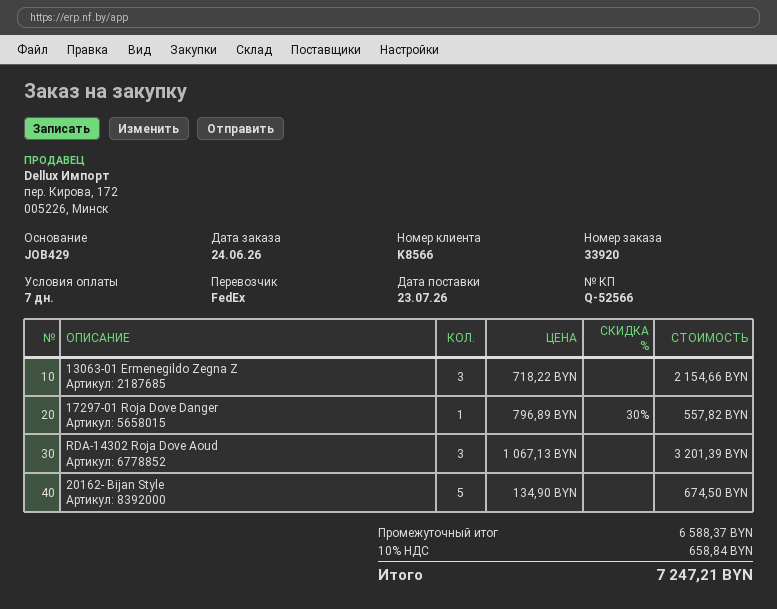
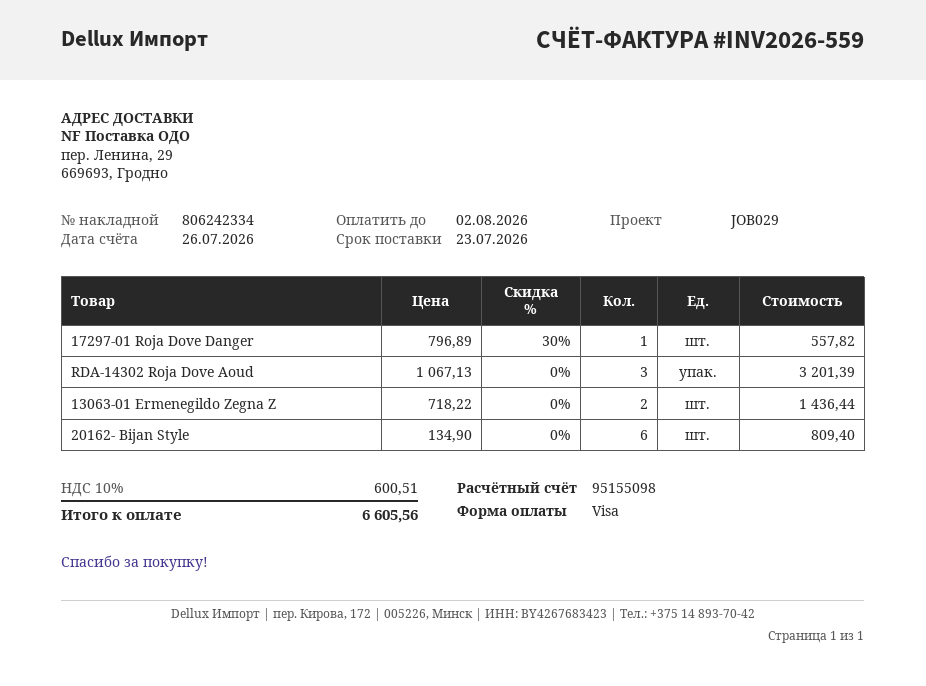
reference: JOB429 -> JOB029
13063-01 Ermenegildo Zegna Z: 3 x 718.22 = 2154.66 -> 2 x 718.22 = 1436.44
20162- Bijan Style: 5 x 134.90 = 674.50 -> 6 x 134.90 = 809.40
tax: 10% = 658.84 -> 10% = 600.51
total: 7247.21 -> 6605.56

